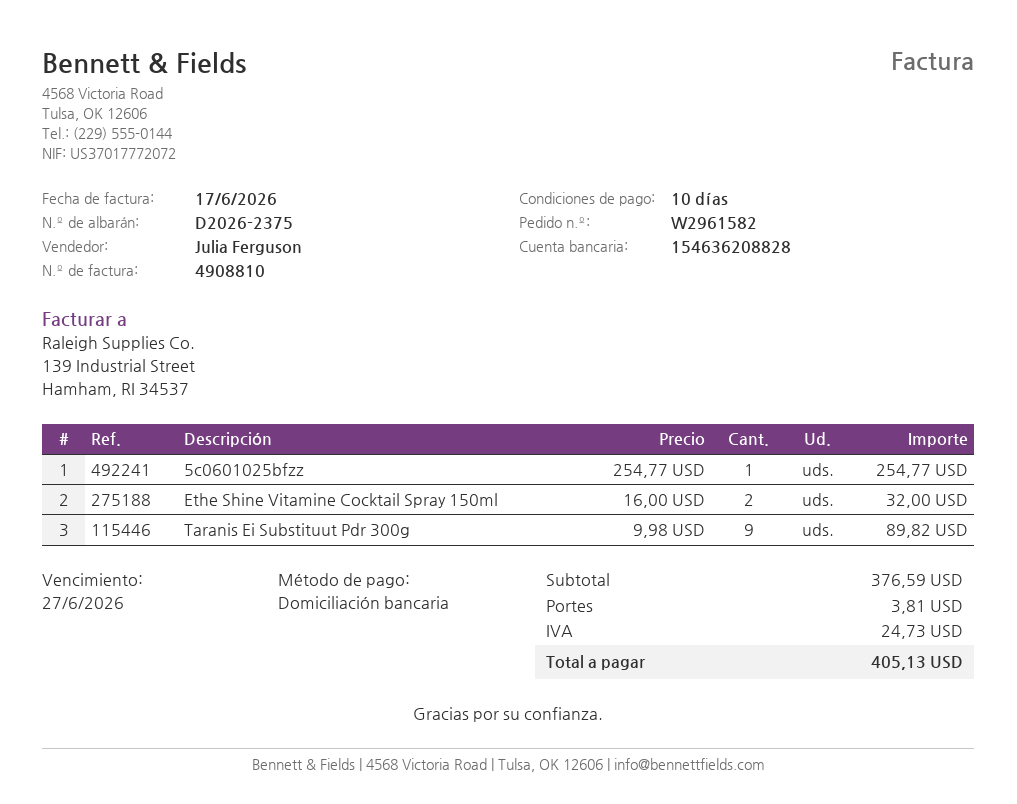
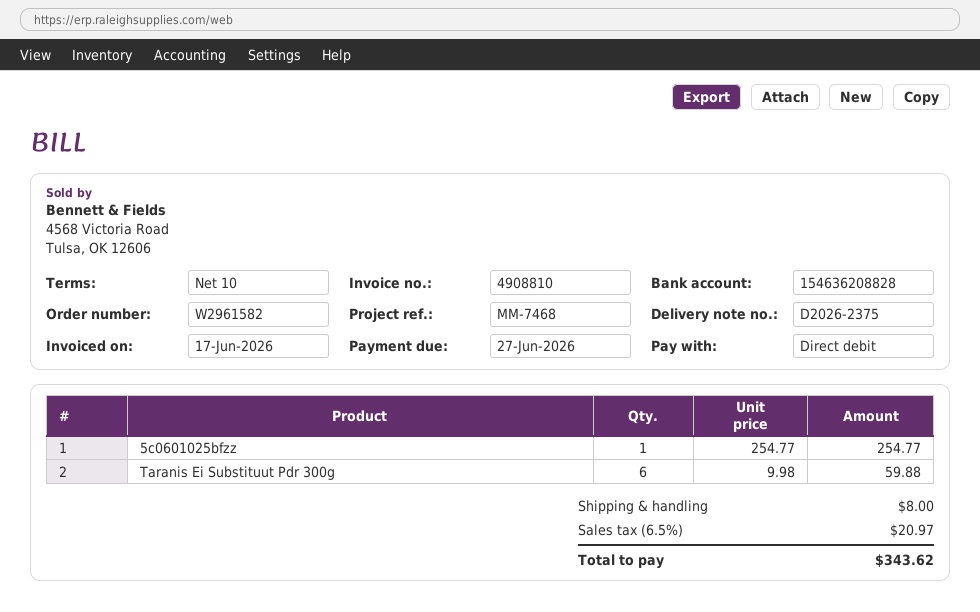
Ethe Shine Vitamine Cocktail Spray 150ml: 2 x 16.00 = 32.00 -> none
Taranis Ei Substituut Pdr 300g: 9 x 9.98 = 89.82 -> 6 x 9.98 = 59.88
shipping: 3.81 -> 8.00
tax: 24.73 -> 20.97
total: 405.13 -> 343.62

